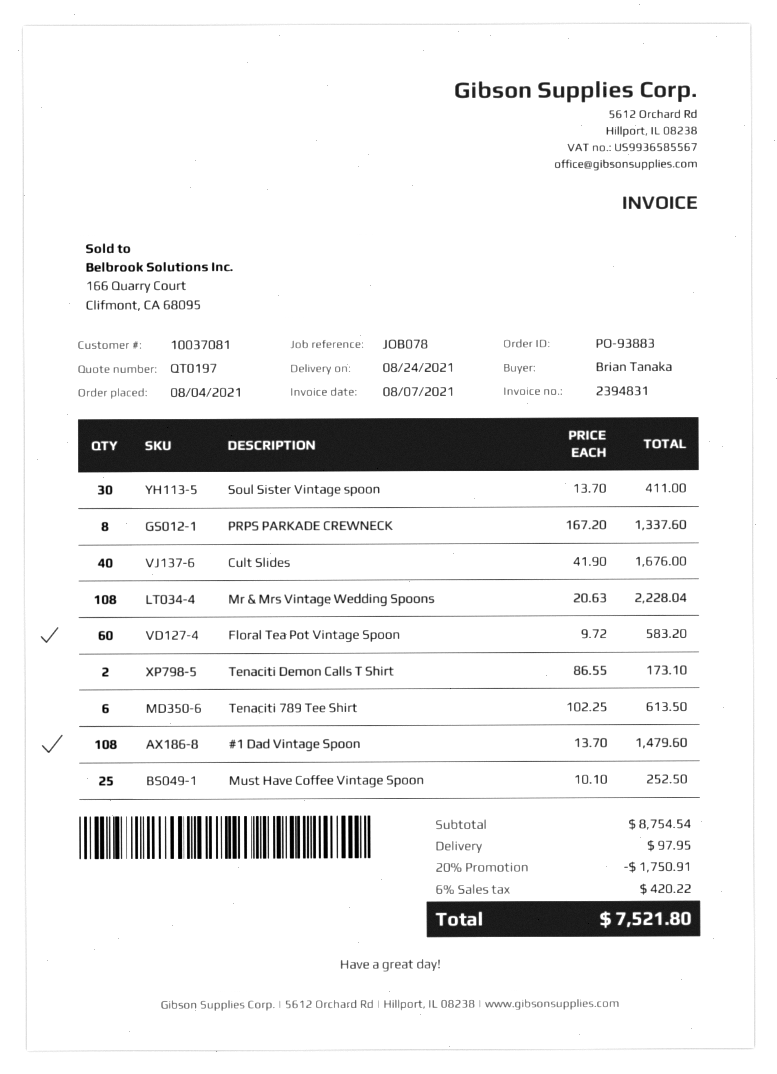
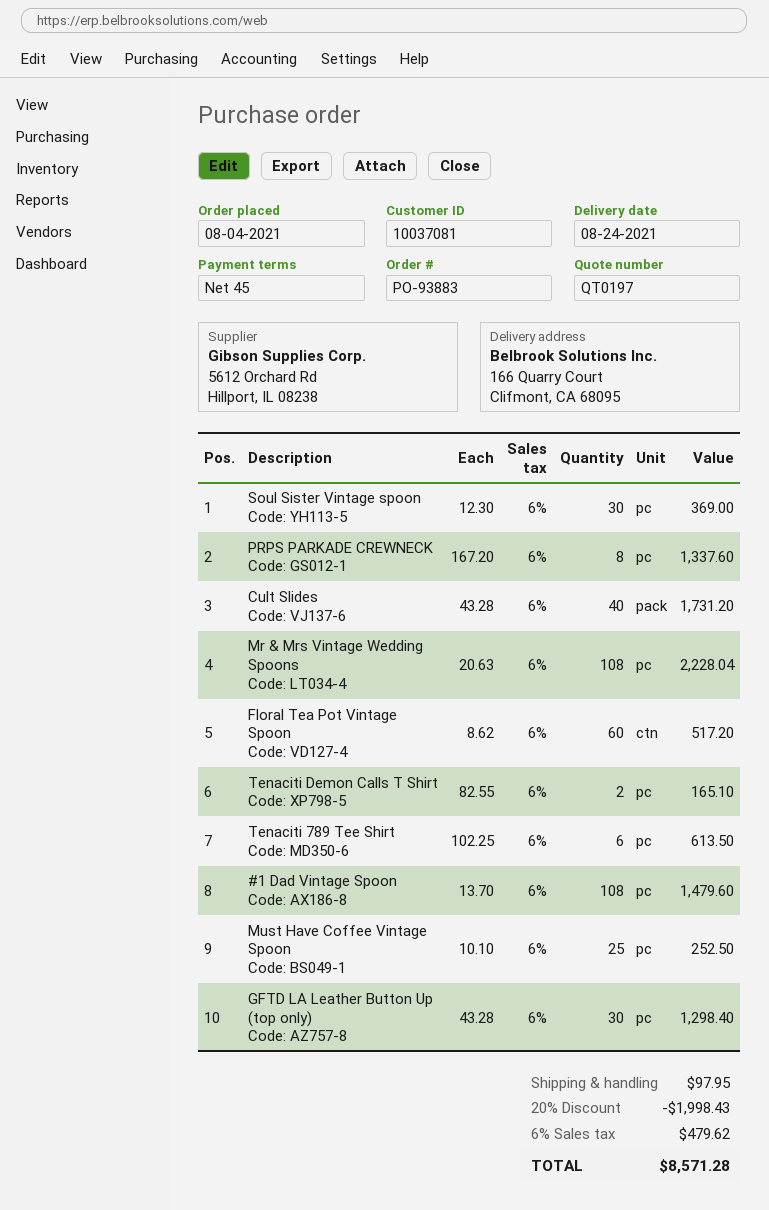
Soul Sister Vintage spoon: 30 x 13.70 = 411.00 -> 30 x 12.30 = 369.00
Cult Slides: 40 x 41.90 = 1676.00 -> 40 x 43.28 = 1731.20
Floral Tea Pot Vintage Spoon: 60 x 9.72 = 583.20 -> 60 x 8.62 = 517.20
Tenaciti Demon Calls T Shirt: 2 x 86.55 = 173.10 -> 2 x 82.55 = 165.10
GFTD LA Leather Button Up (top only): none -> 30 x 43.28 = 1298.40
discount: 20% = 1750.91 -> 20% = 1998.43
tax: 6% = 420.22 -> 6% = 479.62
total: 7521.80 -> 8571.28

